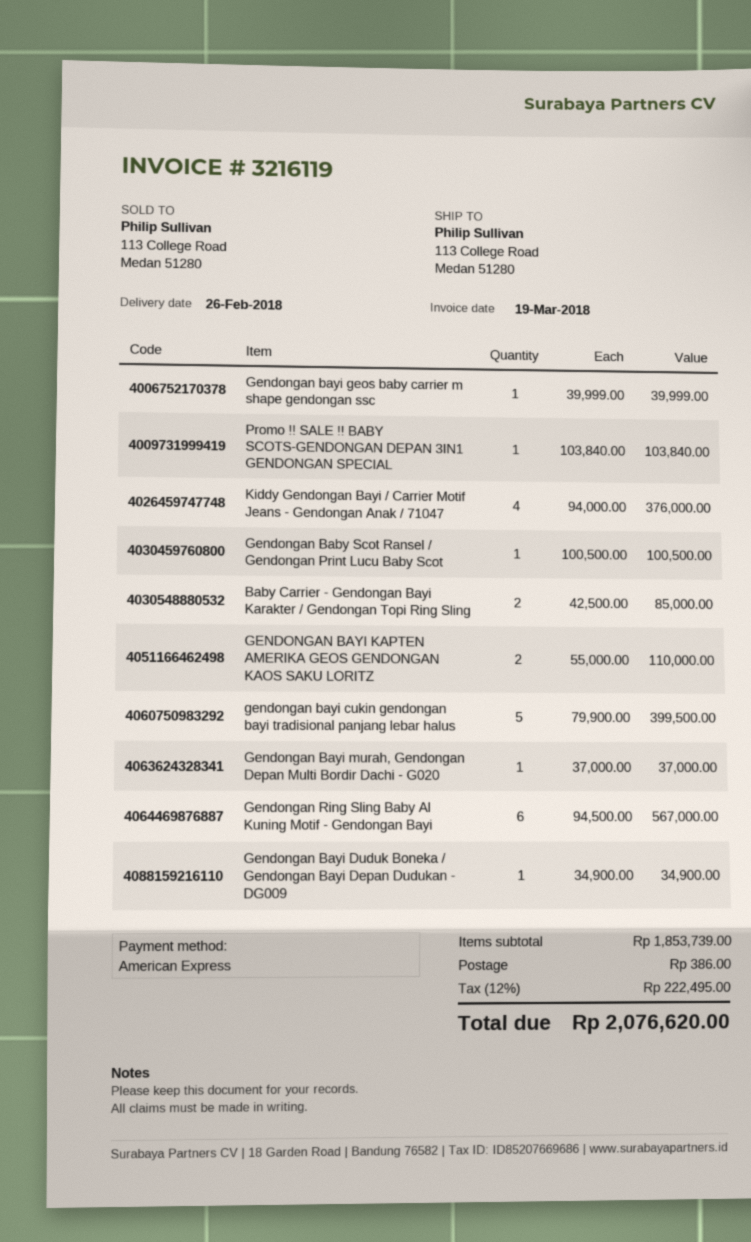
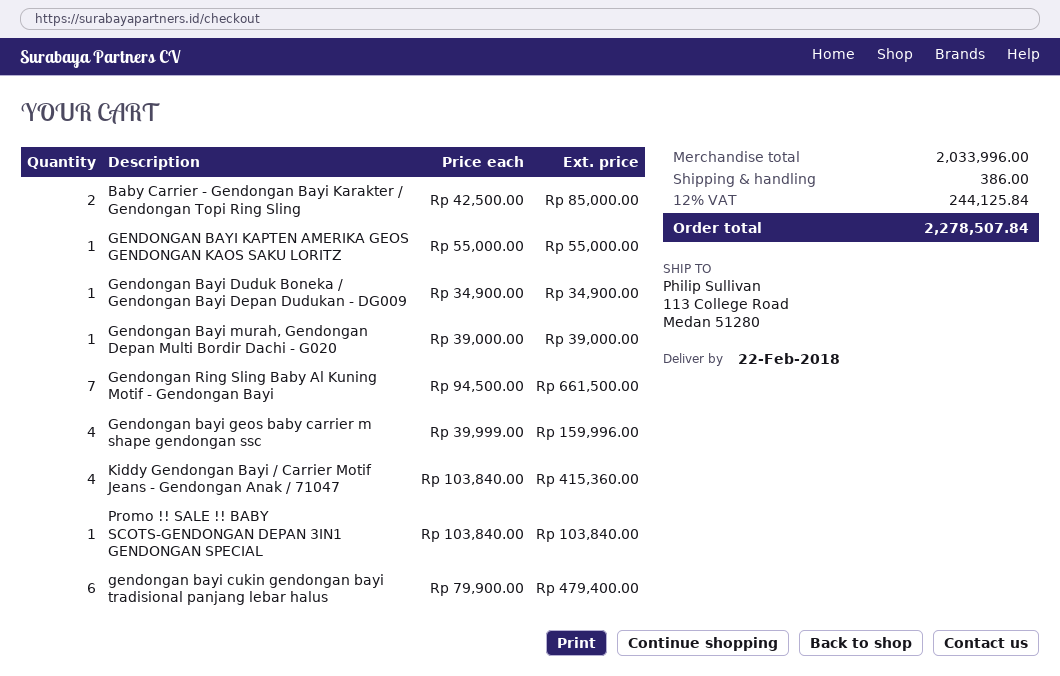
delivery date: 2018-02-26 -> 2018-02-22
Gendongan bayi geos baby carrier m shape gendongan ssc: 1 x 39999.00 = 39999.00 -> 4 x 39999.00 = 159996.00
Kiddy Gendongan Bayi / Carrier Motif Jeans - Gendongan Anak / 71047: 4 x 94000.00 = 376000.00 -> 4 x 103840.00 = 415360.00
Gendongan Baby Scot Ransel / Gendongan Print Lucu Baby Scot: 1 x 100500.00 = 100500.00 -> none
GENDONGAN BAYI KAPTEN AMERIKA GEOS GENDONGAN KAOS SAKU LORITZ: 2 x 55000.00 = 110000.00 -> 1 x 55000.00 = 55000.00
gendongan bayi cukin gendongan bayi tradisional panjang lebar halus: 5 x 79900.00 = 399500.00 -> 6 x 79900.00 = 479400.00
Gendongan Bayi murah, Gendongan Depan Multi Bordir Dachi - G020: 1 x 37000.00 = 37000.00 -> 1 x 39000.00 = 39000.00
Gendongan Ring Sling Baby Al Kuning Motif - Gendongan Bayi: 6 x 94500.00 = 567000.00 -> 7 x 94500.00 = 661500.00
subtotal: 1853739.00 -> 2033996.00
tax: 12% = 222495.00 -> 12% = 244125.84
total: 2076620.00 -> 2278507.84

